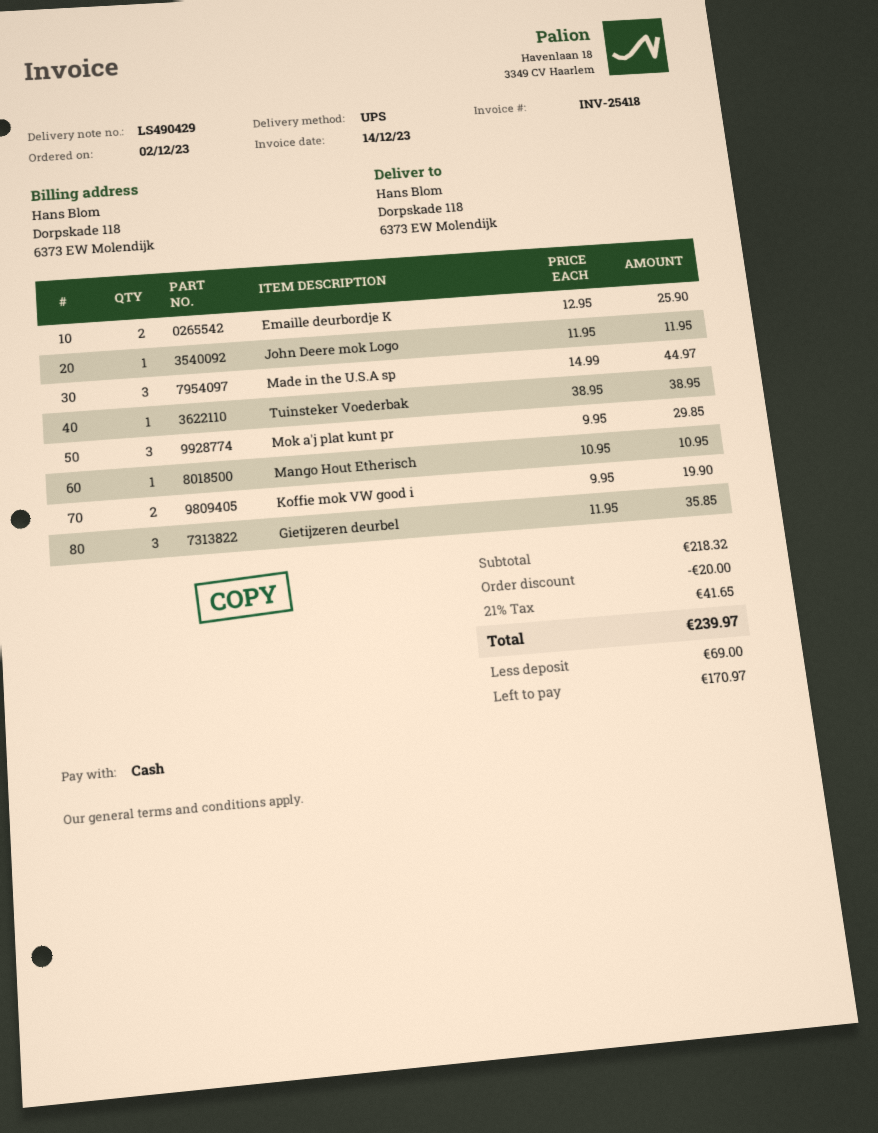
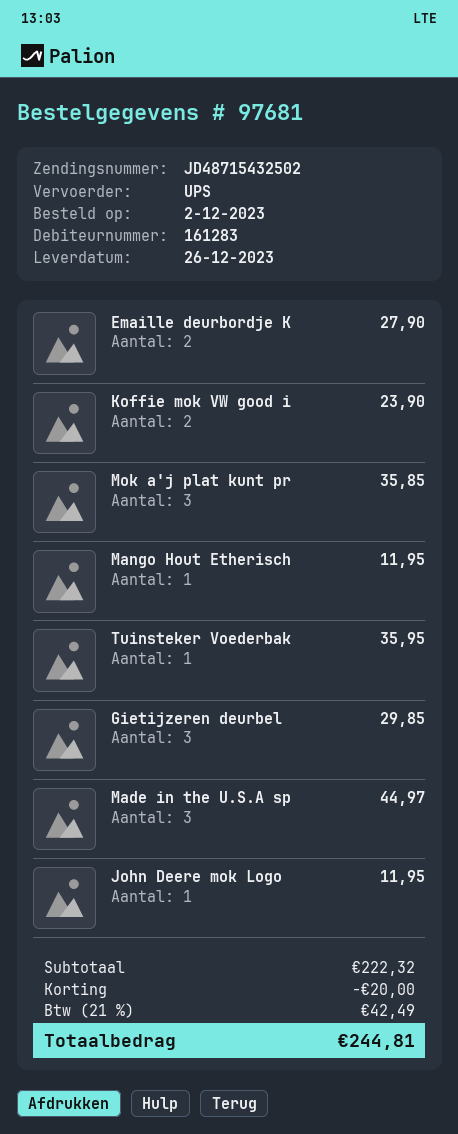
Emaille deurbordje K: 2 for 25.90 -> 2 for 27.90
Tuinsteker Voederbak: 1 for 38.95 -> 1 for 35.95
Mok a'j plat kunt pr: 3 for 29.85 -> 3 for 35.85
Mango Hout Etherisch: 1 for 10.95 -> 1 for 11.95
Koffie mok VW good i: 2 for 19.90 -> 2 for 23.90
Gietijzeren deurbel: 3 for 35.85 -> 3 for 29.85
subtotal: 218.32 -> 222.32
tax: 21% = 41.65 -> 21% = 42.49
total: 239.97 -> 244.81

